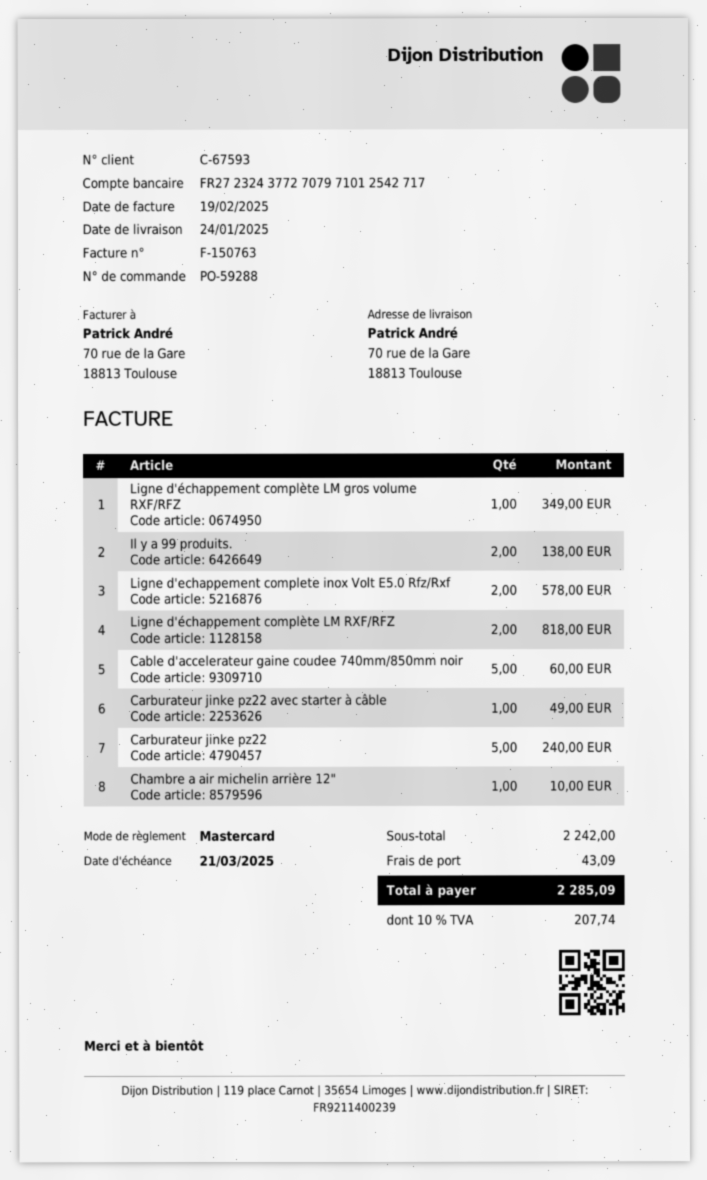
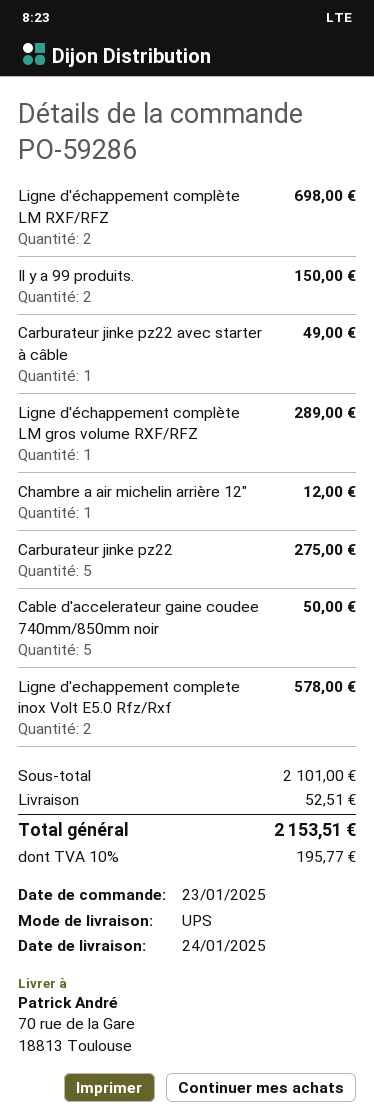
order number: PO-59288 -> PO-59286
Ligne d'échappement complète LM gros volume RXF/RFZ: 1 for 349.00 -> 1 for 289.00
Il y a 99 produits.: 2 for 138.00 -> 2 for 150.00
Ligne d'échappement complète LM RXF/RFZ: 2 for 818.00 -> 2 for 698.00
Cable d'accelerateur gaine coudee 740mm/850mm noir: 5 for 60.00 -> 5 for 50.00
Carburateur jinke pz22: 5 for 240.00 -> 5 for 275.00
Chambre a air michelin arrière 12": 1 for 10.00 -> 1 for 12.00
subtotal: 2242.00 -> 2101.00
shipping: 43.09 -> 52.51
tax: 10% = 207.74 -> 10% = 195.77
total: 2285.09 -> 2153.51

